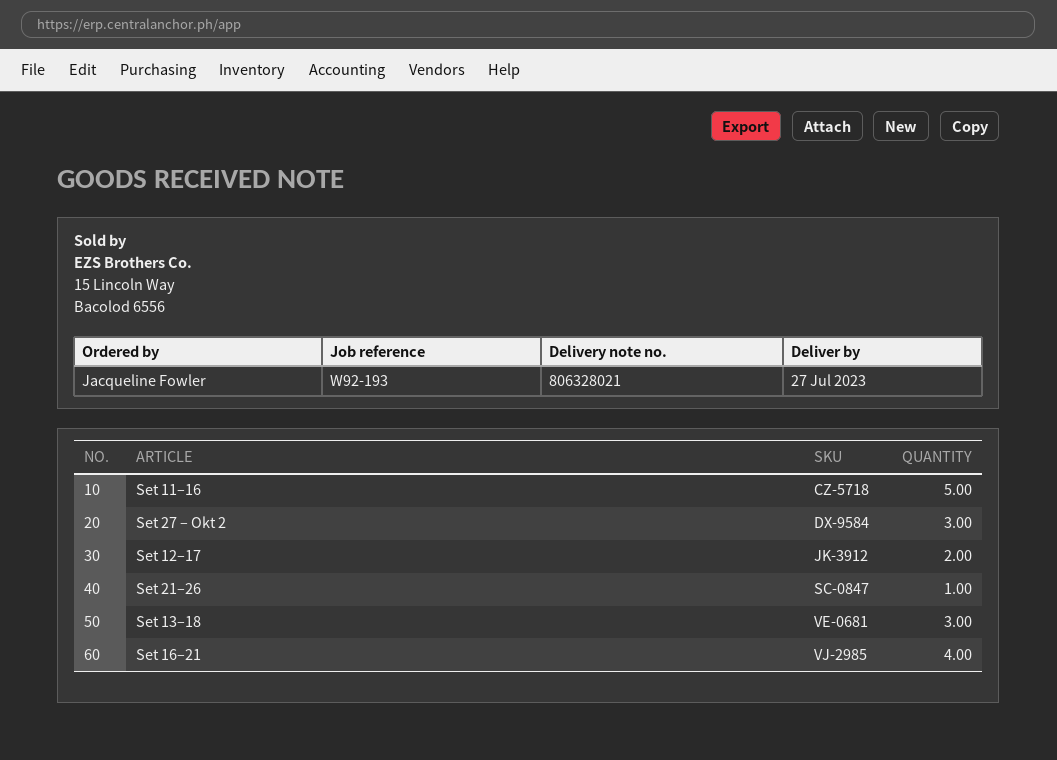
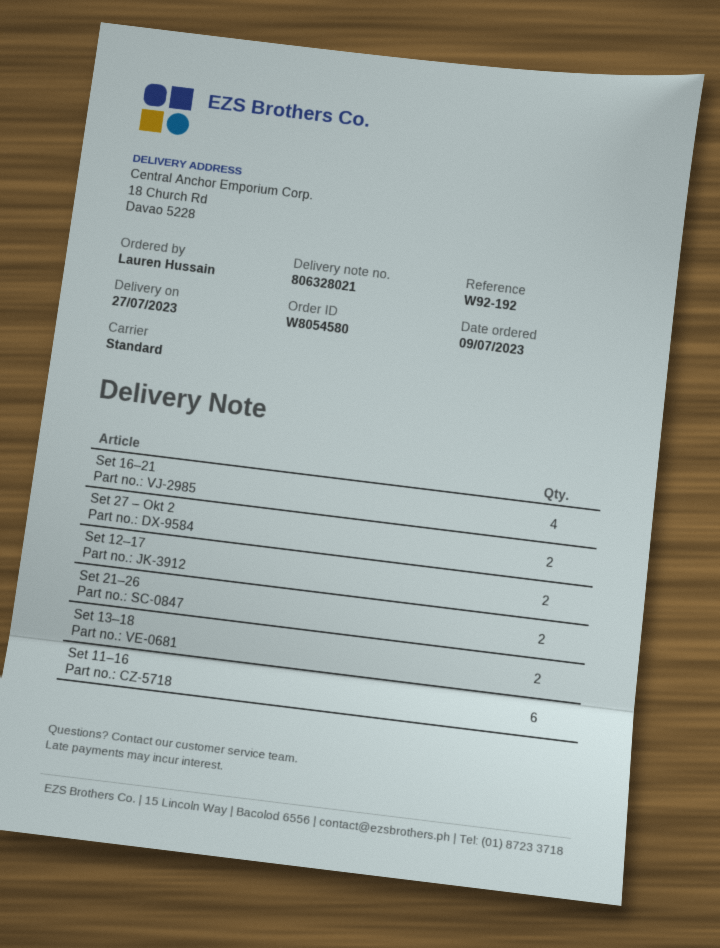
reference: W92-193 -> W92-192
ordered by: Jacqueline Fowler -> Lauren Hussain
Set 11–16: 5 -> 6
Set 27 – Okt 2: 3 -> 2
Set 21–26: 1 -> 2
Set 13–18: 3 -> 2

